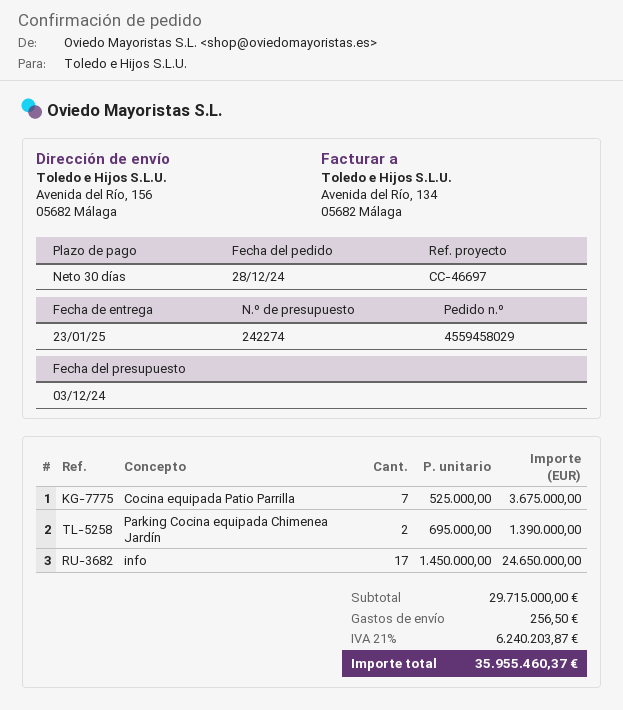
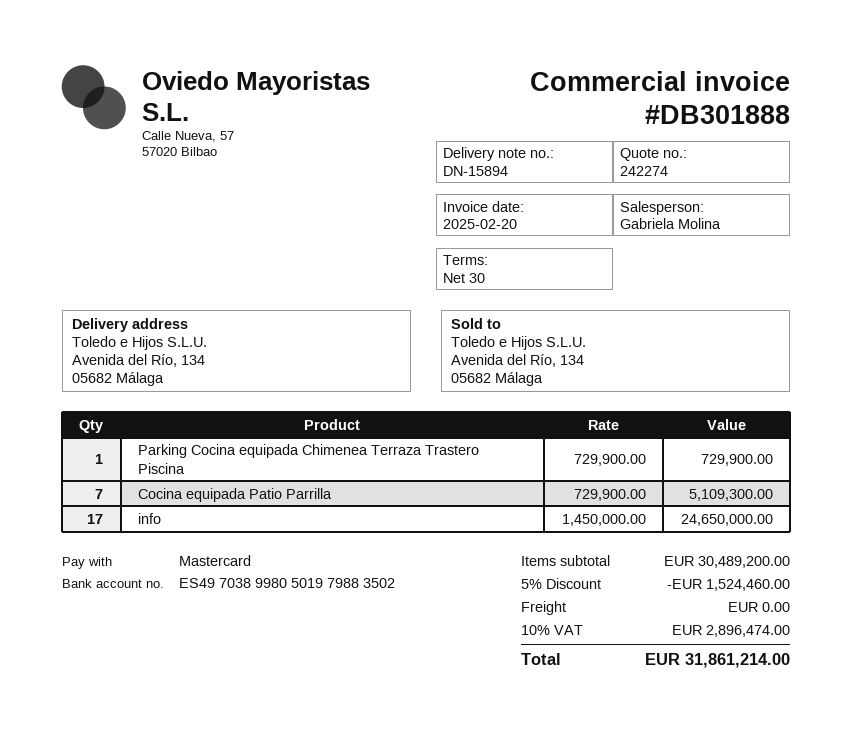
ship to: Avenida del Río, 156, 05682 Málaga -> Avenida del Río, 134, 05682 Málaga
Cocina equipada Patio Parrilla: 7 x 525000.00 = 3675000.00 -> 7 x 729900.00 = 5109300.00
Parking Cocina equipada Chimenea Jardín: 2 x 695000.00 = 1390000.00 -> none
Parking Cocina equipada Chimenea Terraza Trastero Piscina: none -> 1 x 729900.00 = 729900.00
subtotal: 29715000.00 -> 30489200.00
discount: none -> 5% = 1524460.00
shipping: 256.50 -> 0.00
tax: 21% = 6240203.87 -> 10% = 2896474.00
total: 35955460.37 -> 31861214.00

